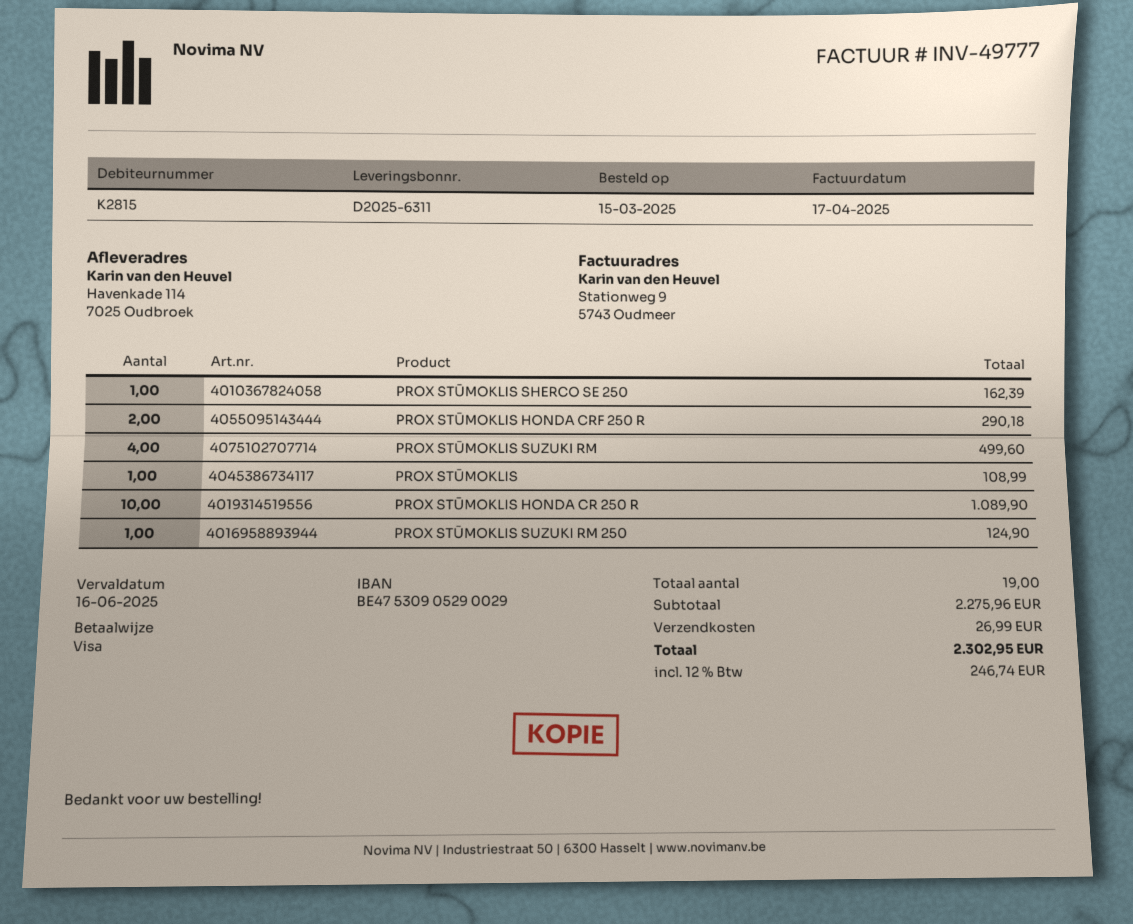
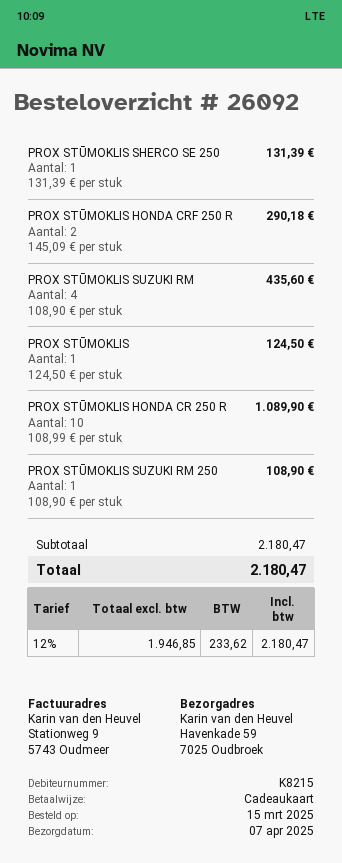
customer number: K2815 -> K8215
payment method: Visa -> gift card
ship to: Havenkade 114, 7025 Oudbroek -> Havenkade 59, 7025 Oudbroek
PROX STŪMOKLIS SHERCO SE 250: 1 for 162.39 -> 1 for 131.39
PROX STŪMOKLIS SUZUKI RM: 4 for 499.60 -> 4 for 435.60
PROX STŪMOKLIS: 1 for 108.99 -> 1 for 124.50
PROX STŪMOKLIS SUZUKI RM 250: 1 for 124.90 -> 1 for 108.90
subtotal: 2275.96 -> 2180.47
shipping: 26.99 -> none
tax: 12% = 246.74 -> 12% = 233.62
total: 2302.95 -> 2180.47

